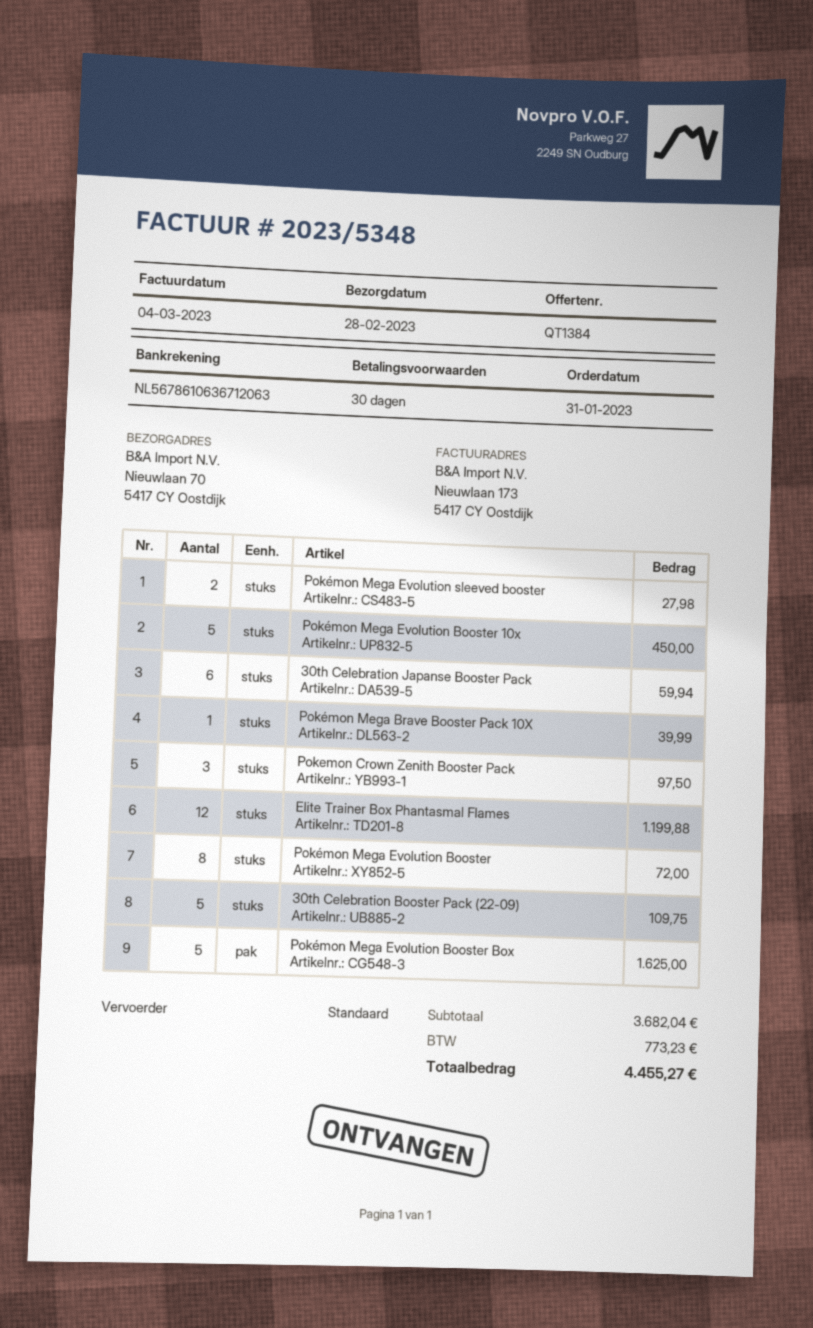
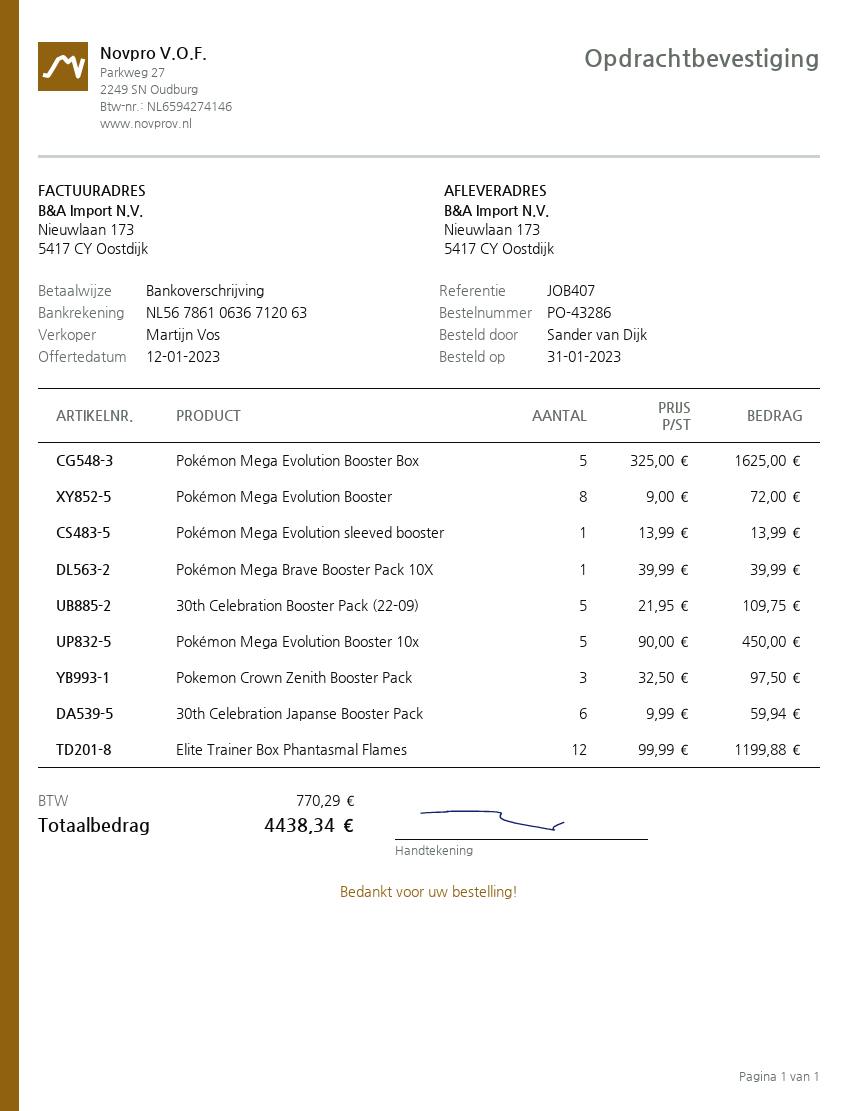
ship to: Nieuwlaan 70, 5417 CY Oostdijk -> Nieuwlaan 173, 5417 CY Oostdijk
Pokémon Mega Evolution sleeved booster: 2 for 27.98 -> 1 for 13.99
tax: 773.23 -> 770.29
total: 4455.27 -> 4438.34

